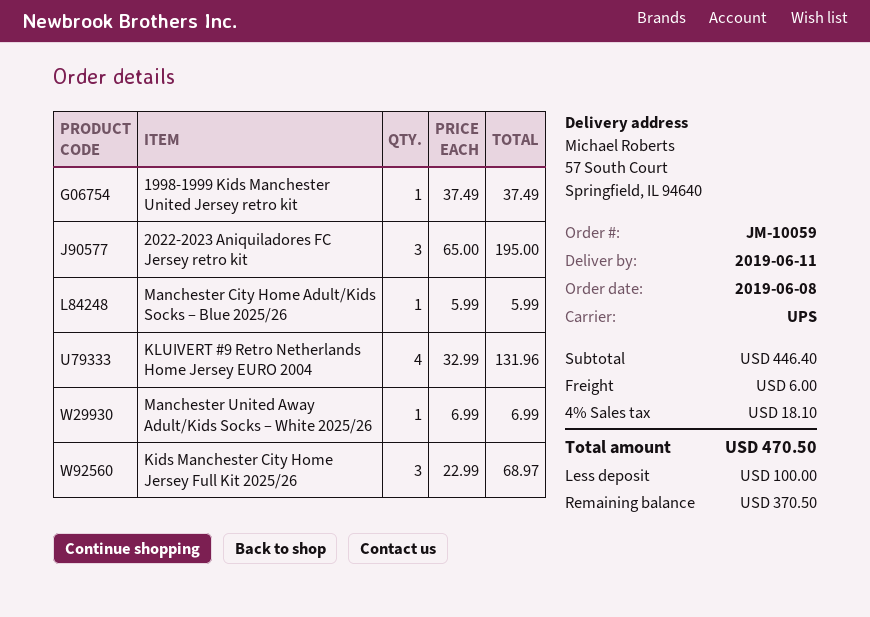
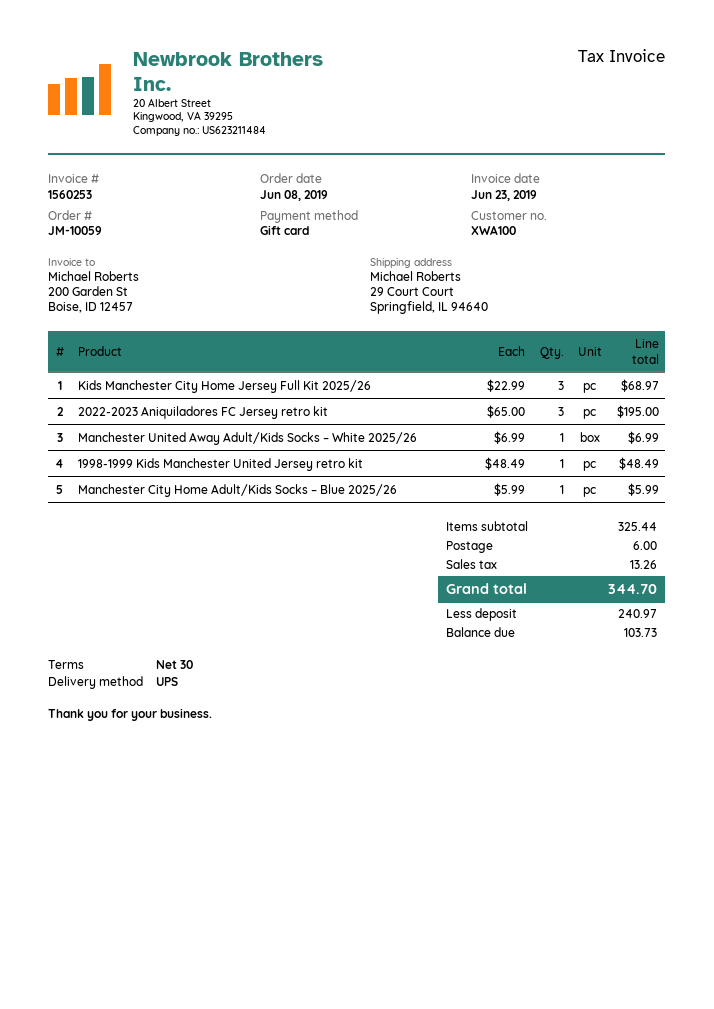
ship to: 57 South Court, Springfield, IL 94640 -> 29 Court Court, Springfield, IL 94640
1998-1999 Kids Manchester United Jersey retro kit: 1 x 37.49 = 37.49 -> 1 x 48.49 = 48.49
KLUIVERT #9 Retro Netherlands Home Jersey EURO 2004: 4 x 32.99 = 131.96 -> none
subtotal: 446.40 -> 325.44
tax: 18.10 -> 13.26
total: 470.50 -> 344.70
deposit: 100.00 -> 240.97
balance: 370.50 -> 103.73

